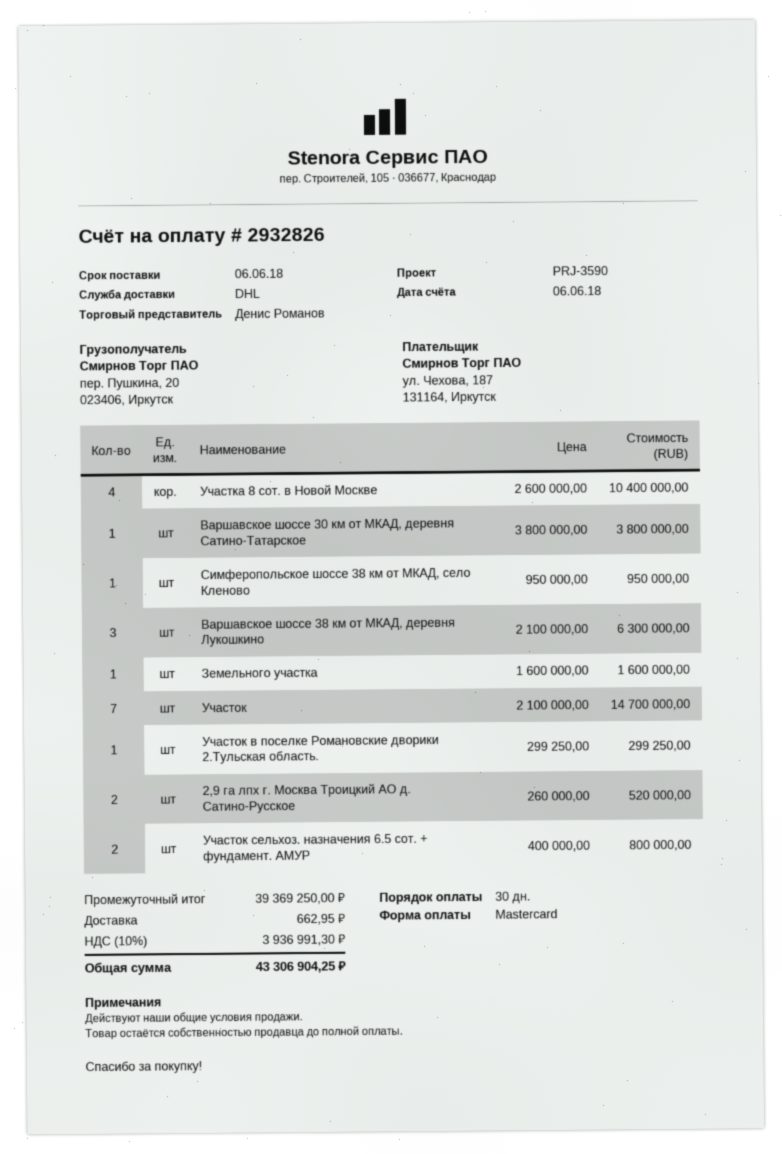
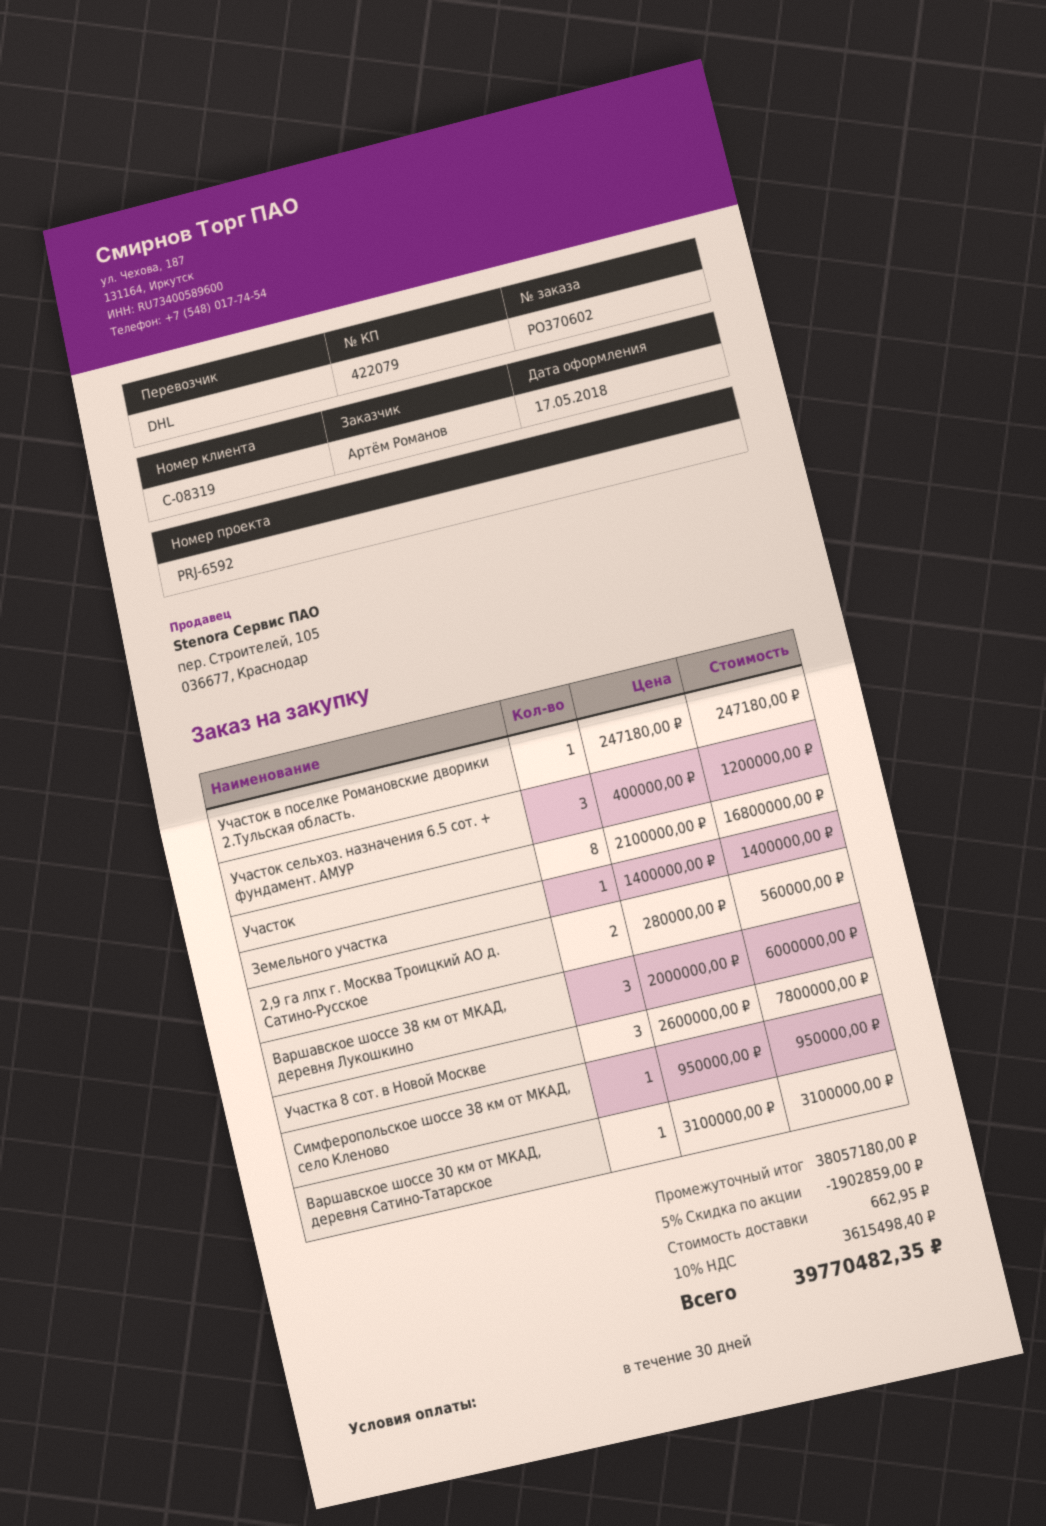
reference: PRJ-3590 -> PRJ-6592
Участка 8 сот. в Новой Москве: 4 x 2600000.00 = 10400000.00 -> 3 x 2600000.00 = 7800000.00
Варшавское шоссе 30 км от МКАД, деревня Сатино-Татарское: 1 x 3800000.00 = 3800000.00 -> 1 x 3100000.00 = 3100000.00
Варшавское шоссе 38 км от МКАД, деревня Лукошкино: 3 x 2100000.00 = 6300000.00 -> 3 x 2000000.00 = 6000000.00
Земельного участка: 1 x 1600000.00 = 1600000.00 -> 1 x 1400000.00 = 1400000.00
Участок: 7 x 2100000.00 = 14700000.00 -> 8 x 2100000.00 = 16800000.00
Участок в поселке Романовские дворики 2.Тульская область.: 1 x 299250.00 = 299250.00 -> 1 x 247180.00 = 247180.00
2,9 га лпх г. Москва Троицкий АО д. Сатино-Русское: 2 x 260000.00 = 520000.00 -> 2 x 280000.00 = 560000.00
Участок сельхоз. назначения 6.5 сот. + фундамент. АМУР: 2 x 400000.00 = 800000.00 -> 3 x 400000.00 = 1200000.00
subtotal: 39369250.00 -> 38057180.00
discount: none -> 5% = 1902859.00
tax: 10% = 3936991.30 -> 10% = 3615498.40
total: 43306904.25 -> 39770482.35

